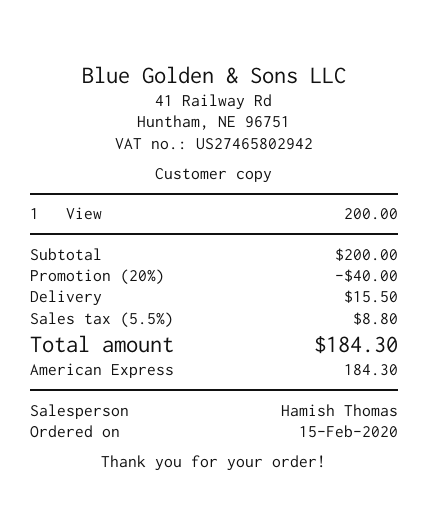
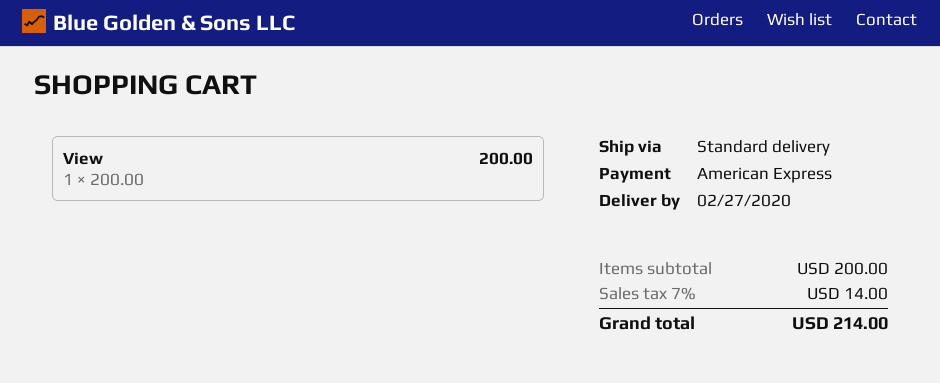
discount: 20% = 40.00 -> none
shipping: 15.50 -> none
tax: 5.5% = 8.80 -> 7% = 14.00
total: 184.30 -> 214.00

